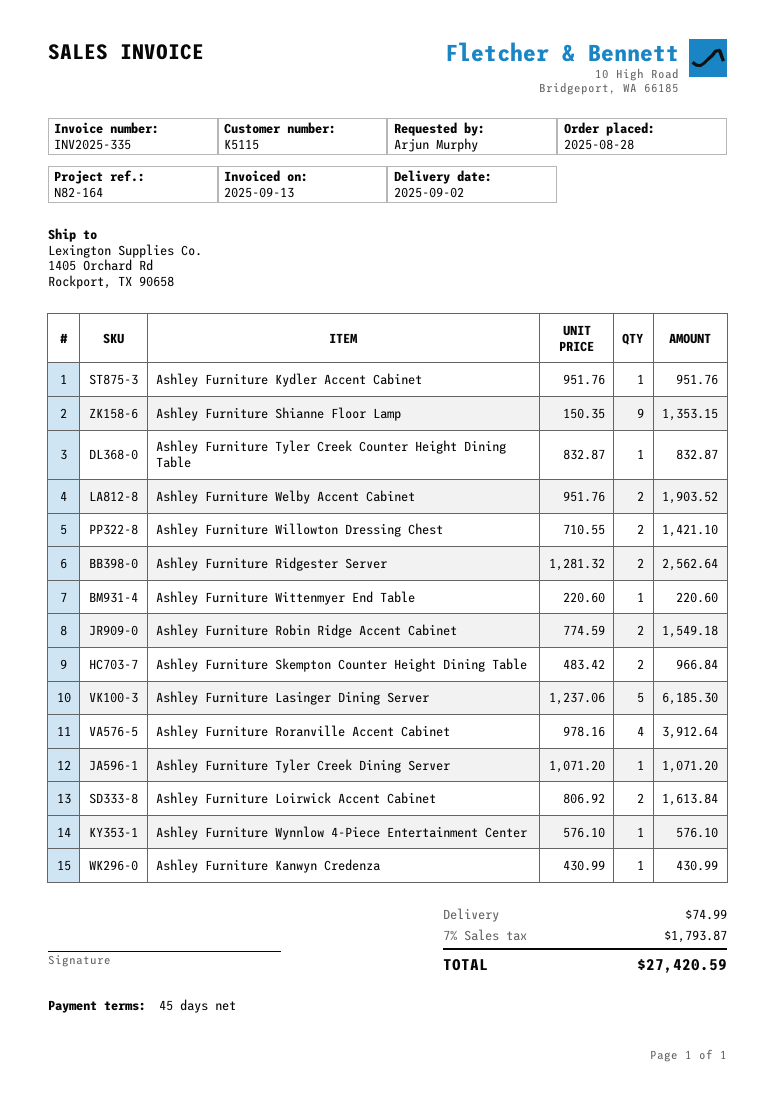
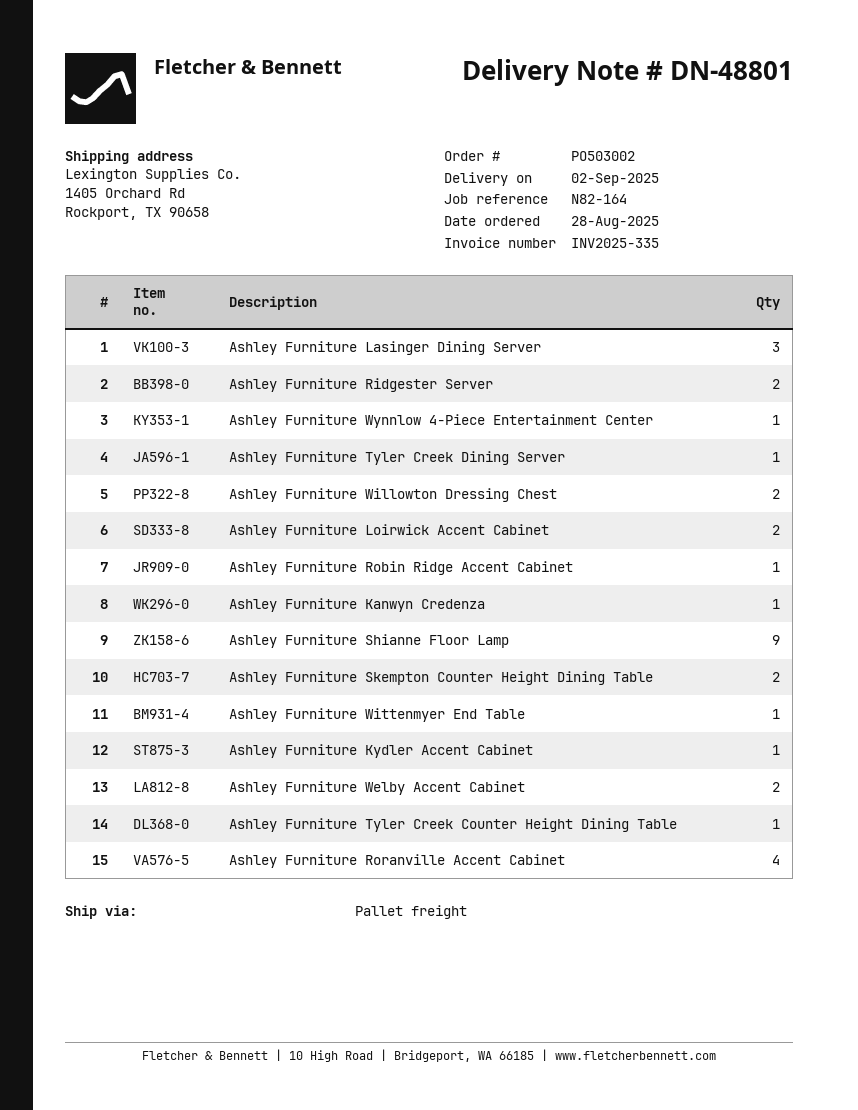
Ashley Furniture Robin Ridge Accent Cabinet: 2 -> 1
Ashley Furniture Lasinger Dining Server: 5 -> 3

